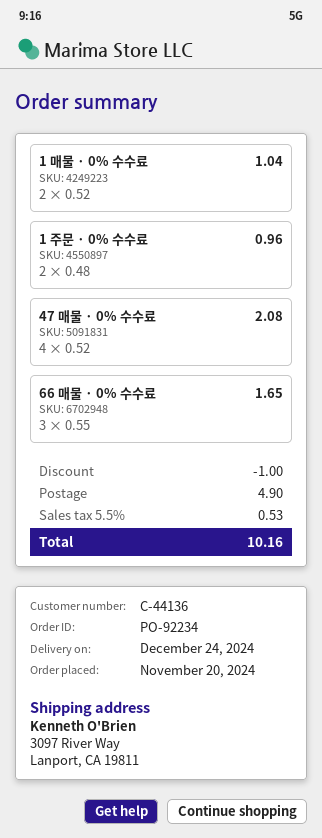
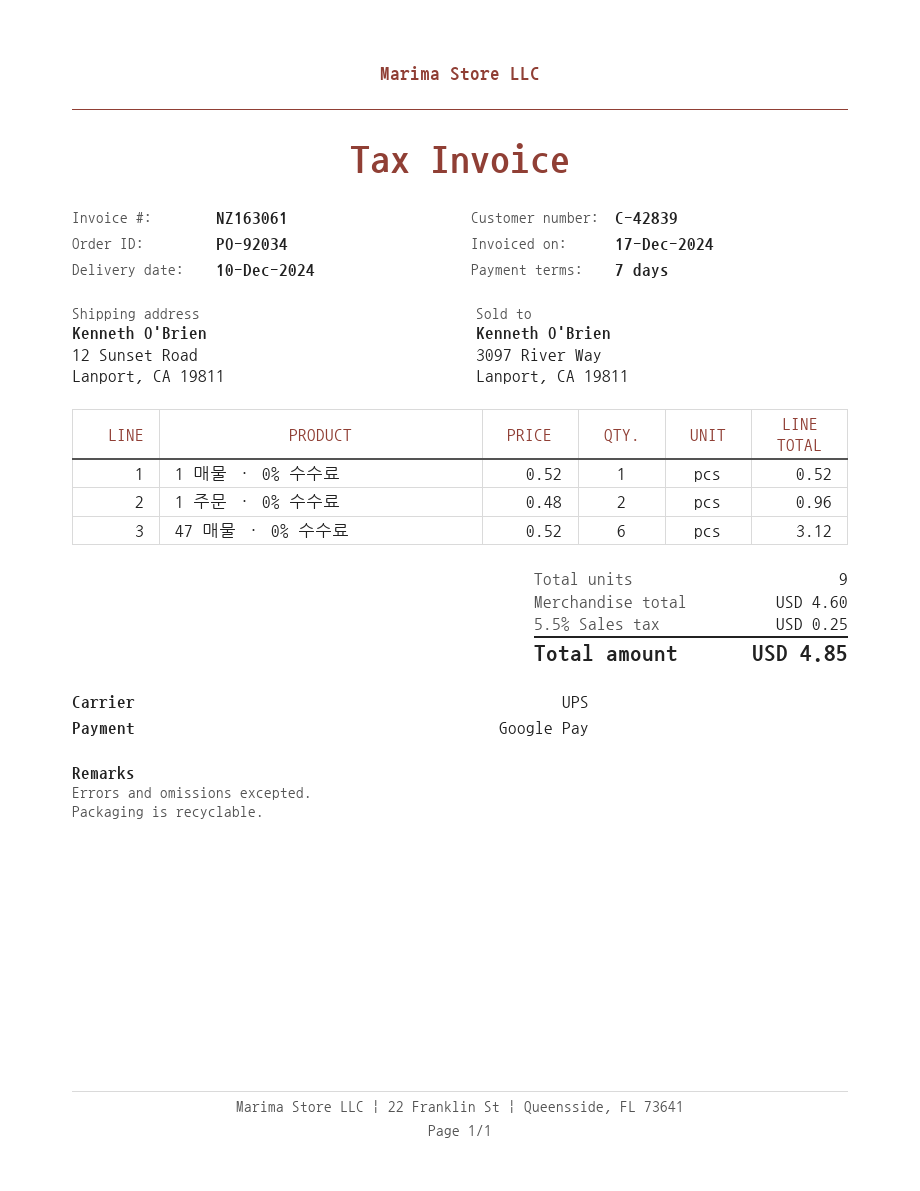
order number: PO-92234 -> PO-92034
delivery date: 2024-12-24 -> 2024-12-10
customer number: C-44136 -> C-42839
ship to: 3097 River Way, Lanport, CA 19811 -> 12 Sunset Road, Lanport, CA 19811
1 매물 · 0% 수수료: 2 x 0.52 = 1.04 -> 1 x 0.52 = 0.52
47 매물 · 0% 수수료: 4 x 0.52 = 2.08 -> 6 x 0.52 = 3.12
66 매물 · 0% 수수료: 3 x 0.55 = 1.65 -> none
discount: 1.00 -> none
shipping: 4.90 -> none
tax: 5.5% = 0.53 -> 5.5% = 0.25
total: 10.16 -> 4.85

